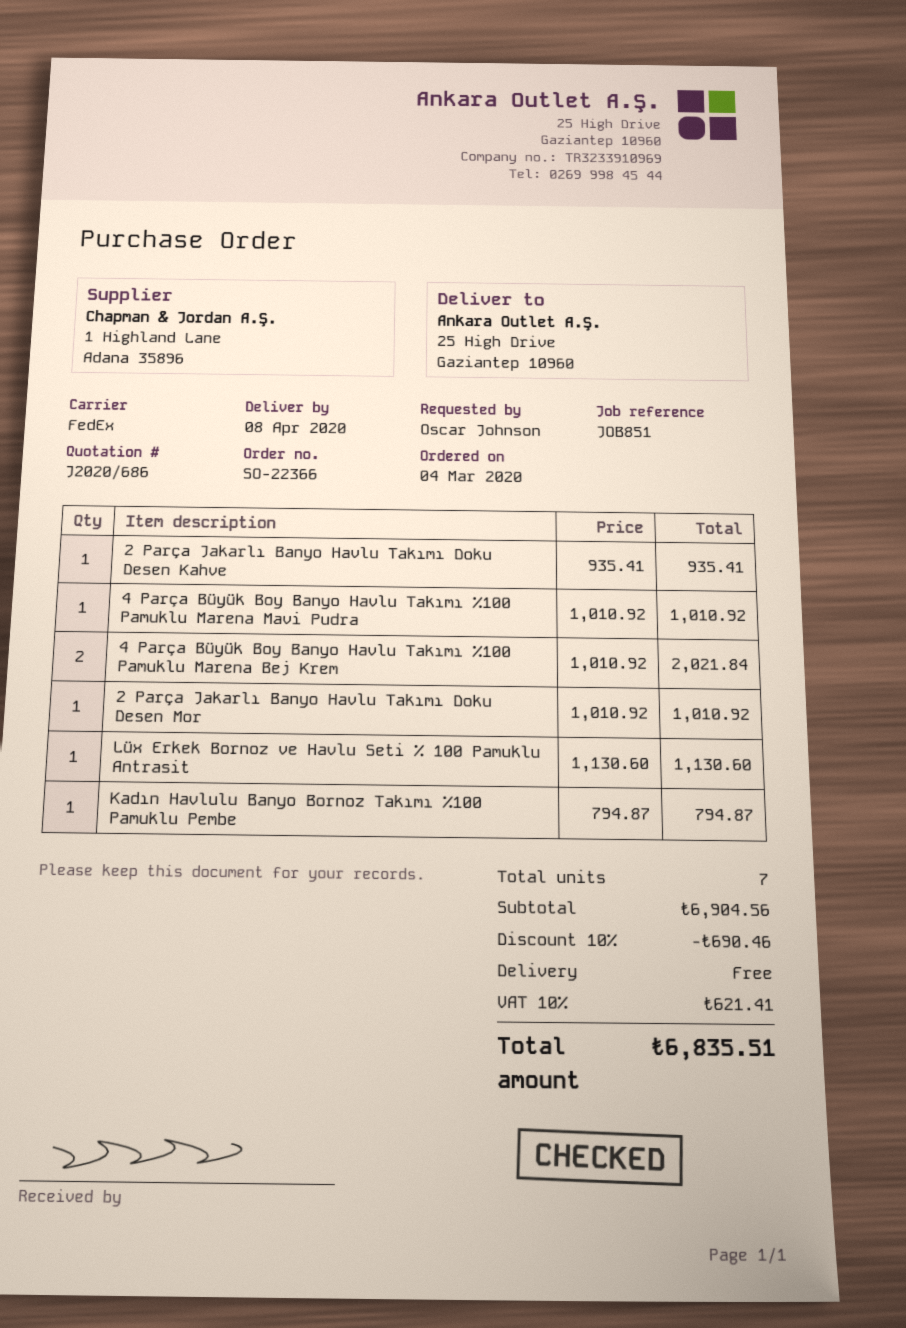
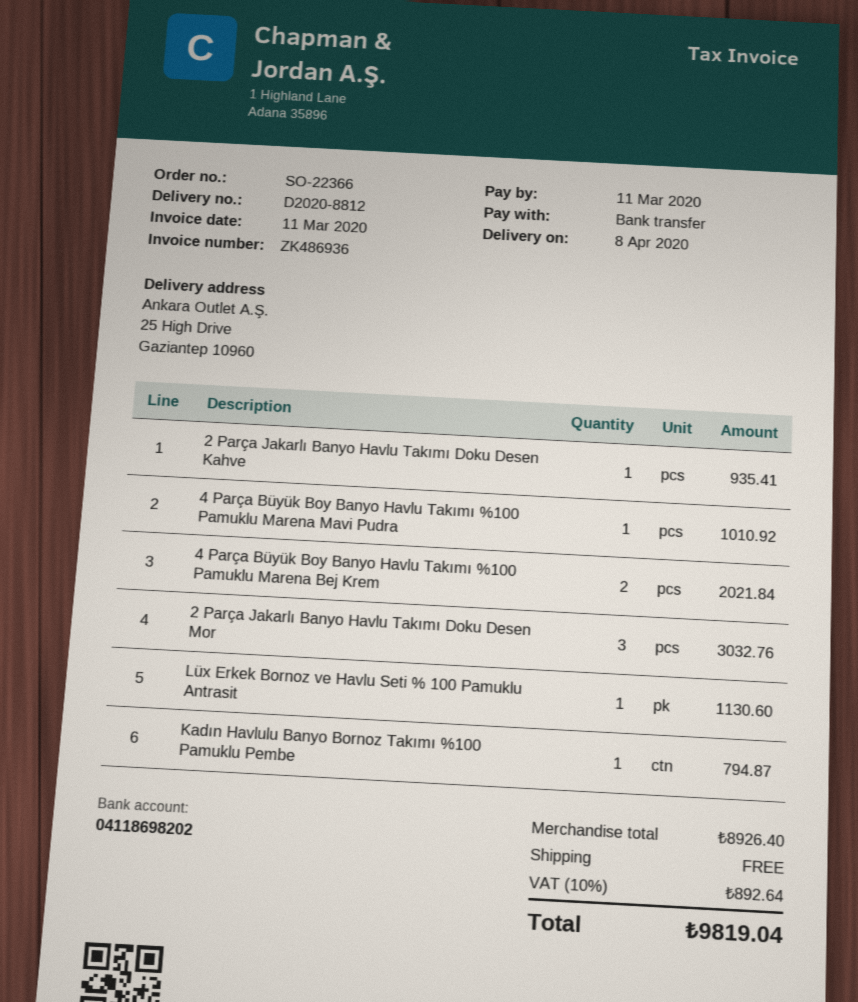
2 Parça Jakarlı Banyo Havlu Takımı Doku Desen Mor: 1 for 1010.92 -> 3 for 3032.76
subtotal: 6904.56 -> 8926.40
discount: 10% = 690.46 -> none
tax: 10% = 621.41 -> 10% = 892.64
total: 6835.51 -> 9819.04

